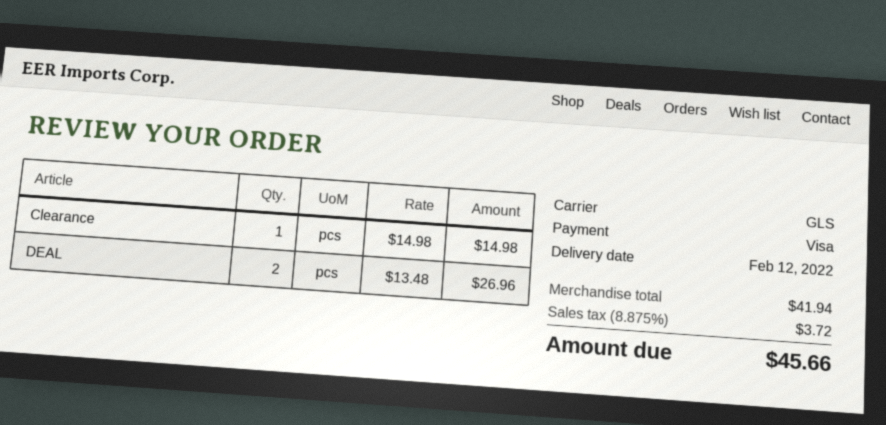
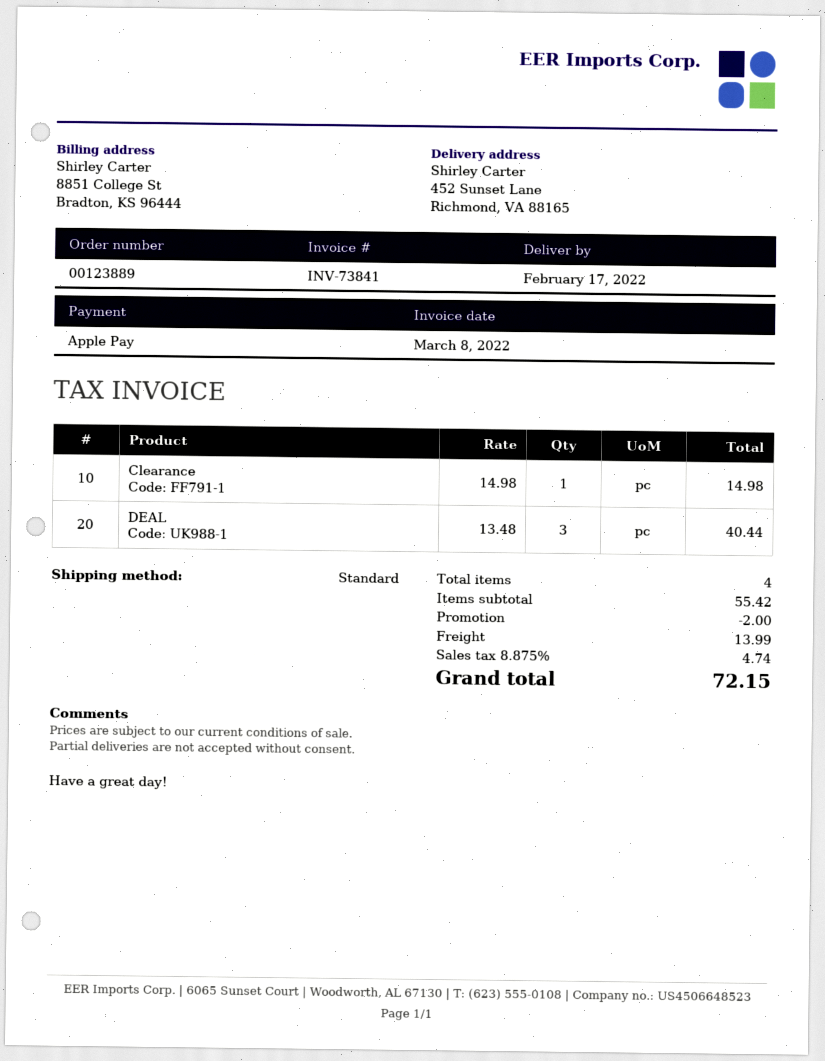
delivery date: 2022-02-12 -> 2022-02-17
payment method: Visa -> Apple Pay
shipping method: GLS -> standard
DEAL: 2 x 13.48 = 26.96 -> 3 x 13.48 = 40.44
subtotal: 41.94 -> 55.42
discount: none -> 2.00
shipping: none -> 13.99
tax: 8.875% = 3.72 -> 8.875% = 4.74
total: 45.66 -> 72.15

